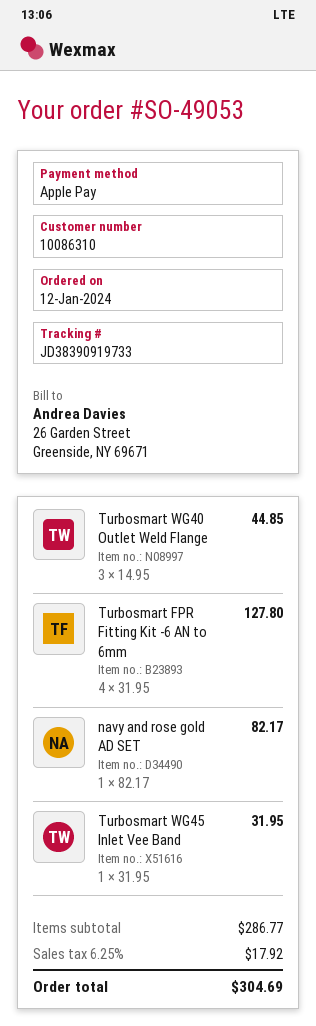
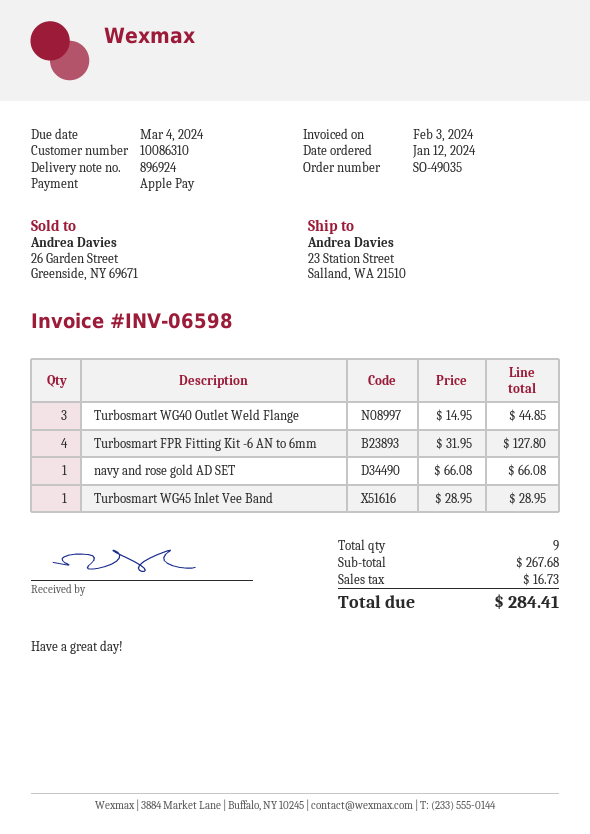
order number: SO-49053 -> SO-49035
navy and rose gold AD SET: 1 x 82.17 = 82.17 -> 1 x 66.08 = 66.08
Turbosmart WG45 Inlet Vee Band: 1 x 31.95 = 31.95 -> 1 x 28.95 = 28.95
subtotal: 286.77 -> 267.68
tax: 17.92 -> 16.73
total: 304.69 -> 284.41

